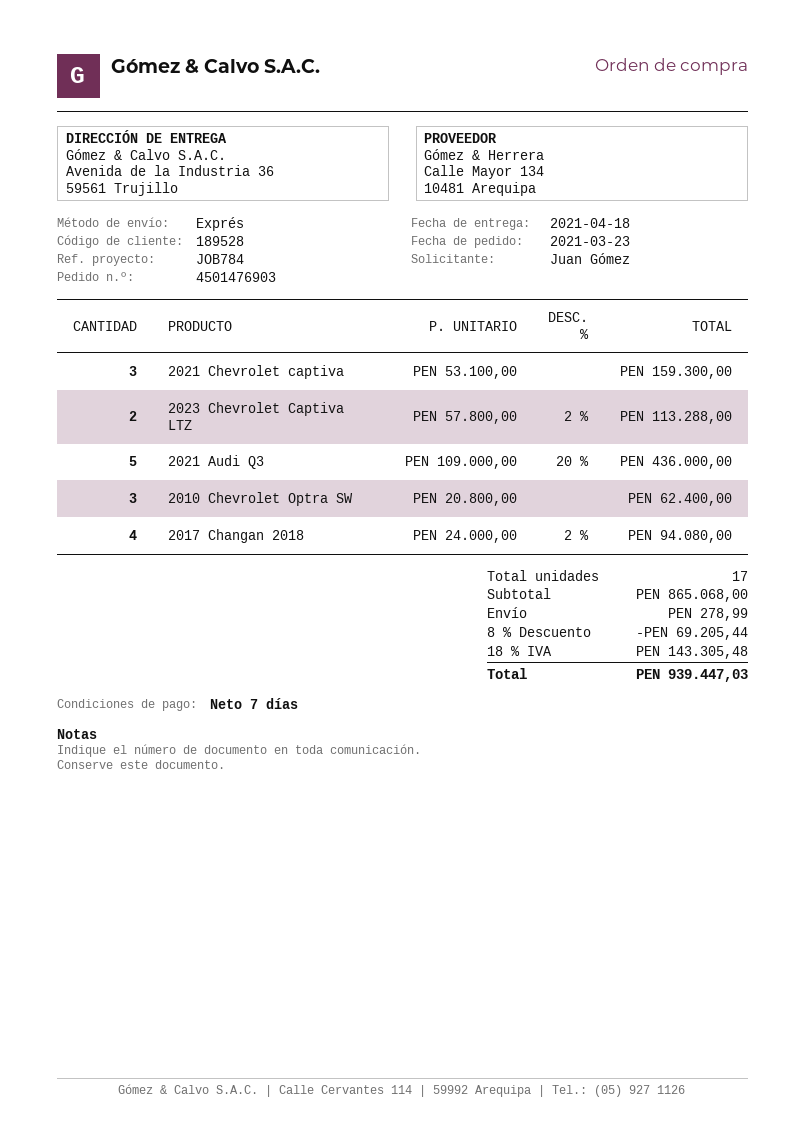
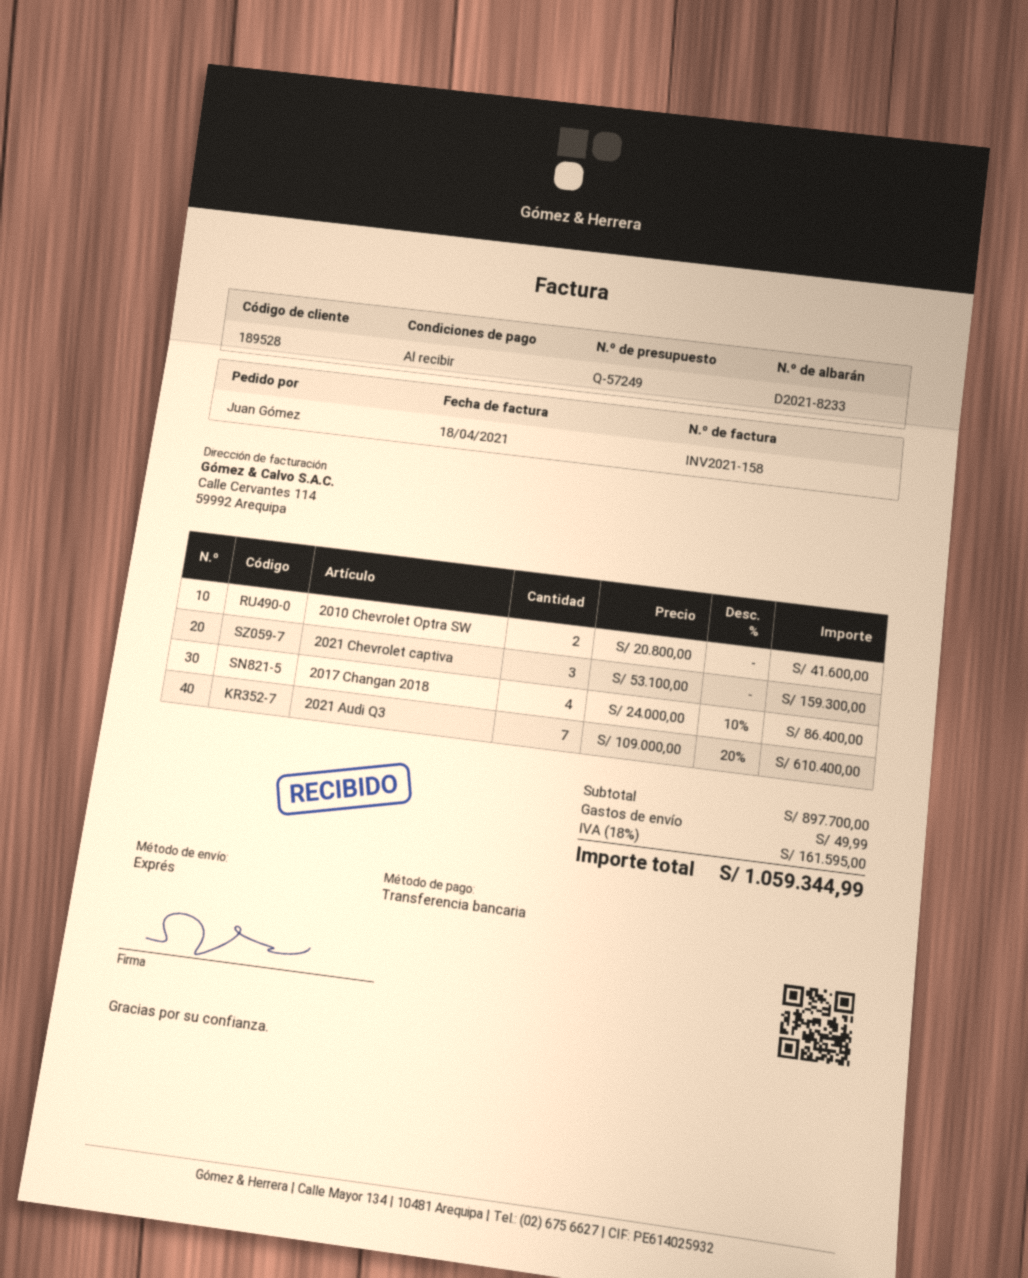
payment terms: 7 days -> on receipt
2023 Chevrolet Captiva LTZ: 2 x 57800.00 - 2% = 113288.00 -> none
2021 Audi Q3: 5 x 109000.00 - 20% = 436000.00 -> 7 x 109000.00 - 20% = 610400.00
2010 Chevrolet Optra SW: 3 x 20800.00 = 62400.00 -> 2 x 20800.00 = 41600.00
2017 Changan 2018: 4 x 24000.00 - 2% = 94080.00 -> 4 x 24000.00 - 10% = 86400.00
subtotal: 865068.00 -> 897700.00
discount: 8% = 69205.44 -> none
shipping: 278.99 -> 49.99
tax: 18% = 143305.48 -> 18% = 161595.00
total: 939447.03 -> 1059344.99

